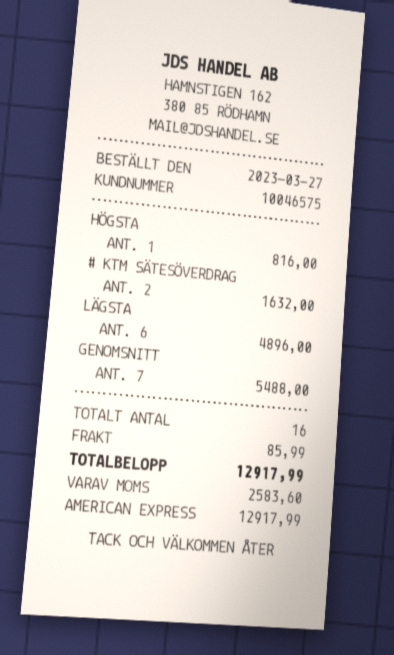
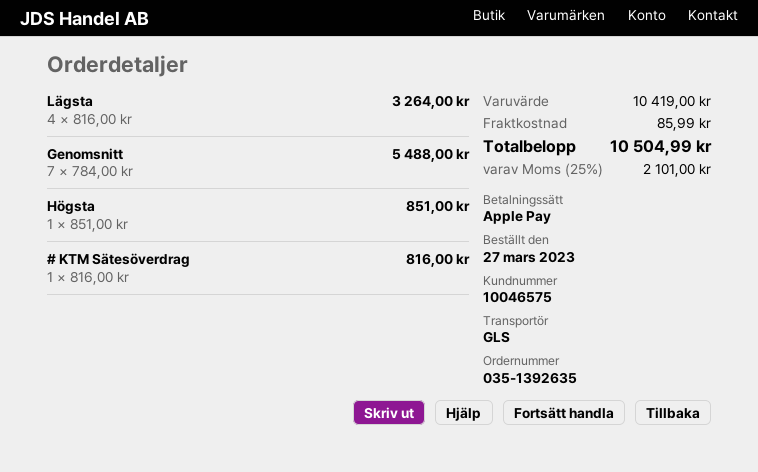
payment method: American Express -> Apple Pay
HÖGSTA: 1 for 816.00 -> 1 for 851.00
# KTM SÄTESÖVERDRAG: 2 for 1632.00 -> 1 for 816.00
LÄGSTA: 6 for 4896.00 -> 4 for 3264.00
tax: 2583.60 -> 2101.00
total: 12917.99 -> 10504.99

